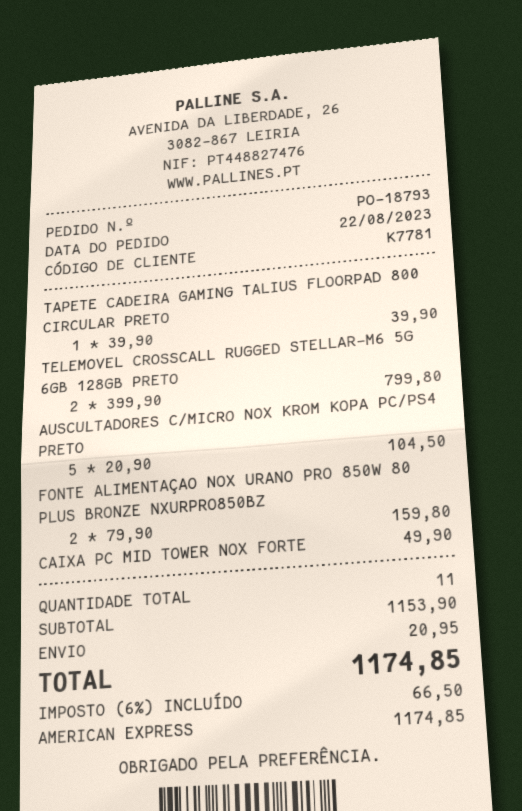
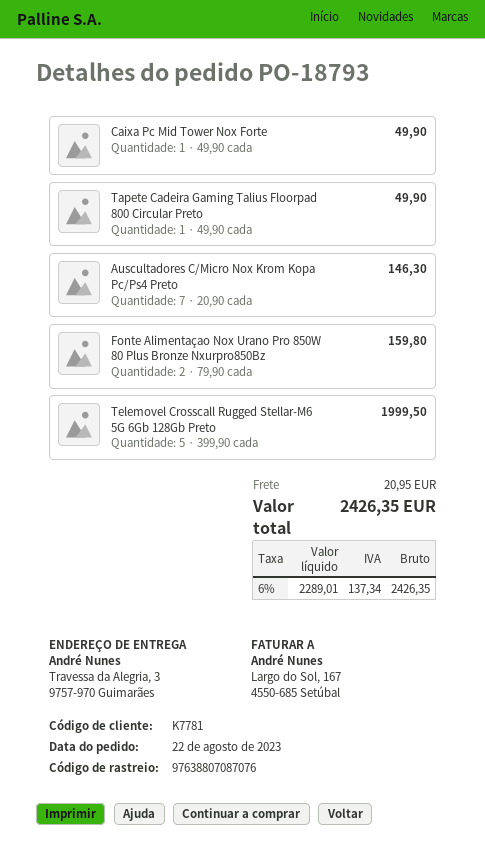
TAPETE CADEIRA GAMING TALIUS FLOORPAD 800 CIRCULAR PRETO: 1 x 39.90 = 39.90 -> 1 x 49.90 = 49.90
TELEMOVEL CROSSCALL RUGGED STELLAR-M6 5G 6GB 128GB PRETO: 2 x 399.90 = 799.80 -> 5 x 399.90 = 1999.50
AUSCULTADORES C/MICRO NOX KROM KOPA PC/PS4 PRETO: 5 x 20.90 = 104.50 -> 7 x 20.90 = 146.30
tax: 6% = 66.50 -> 6% = 137.34
total: 1174.85 -> 2426.35

